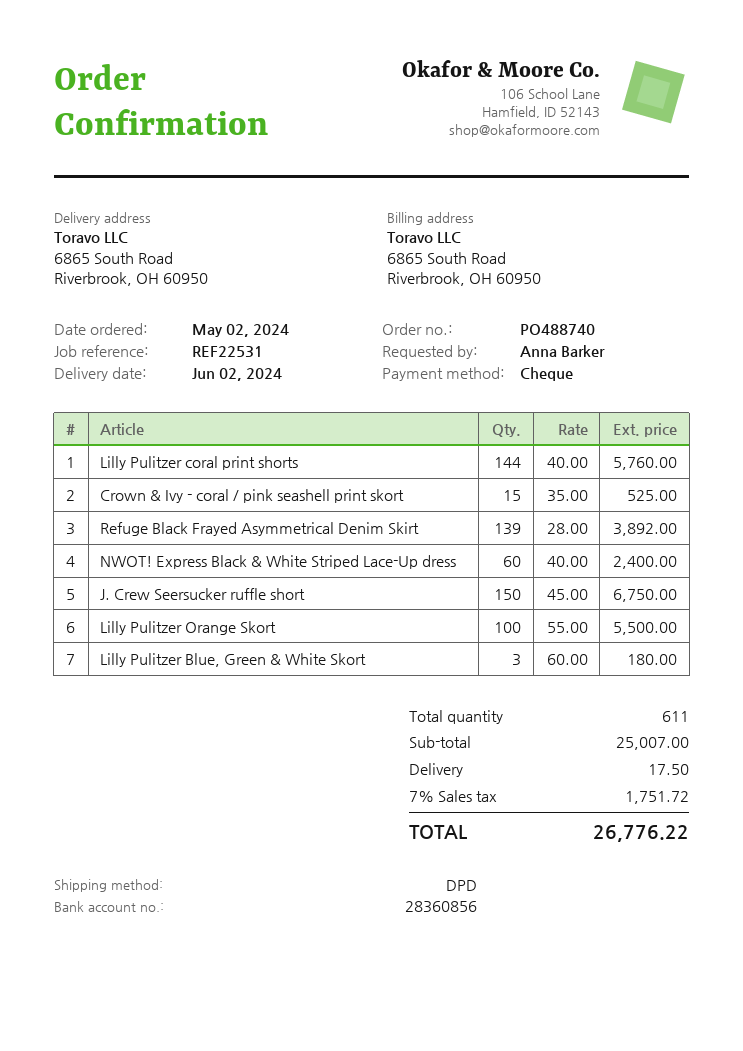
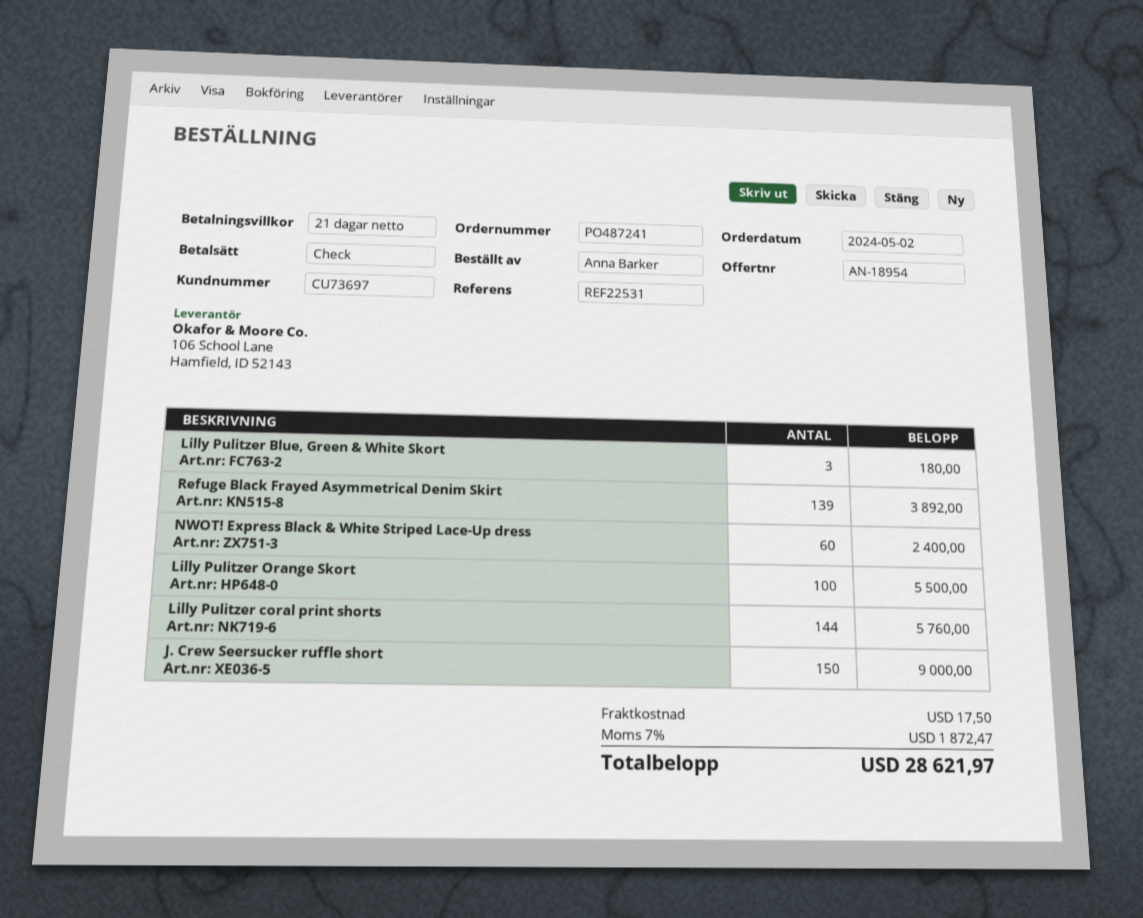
order number: PO488740 -> PO487241
Crown & Ivy - coral / pink seashell print skort: 15 for 525.00 -> none
J. Crew Seersucker ruffle short: 150 for 6750.00 -> 150 for 9000.00
tax: 7% = 1751.72 -> 7% = 1872.47
total: 26776.22 -> 28621.97

